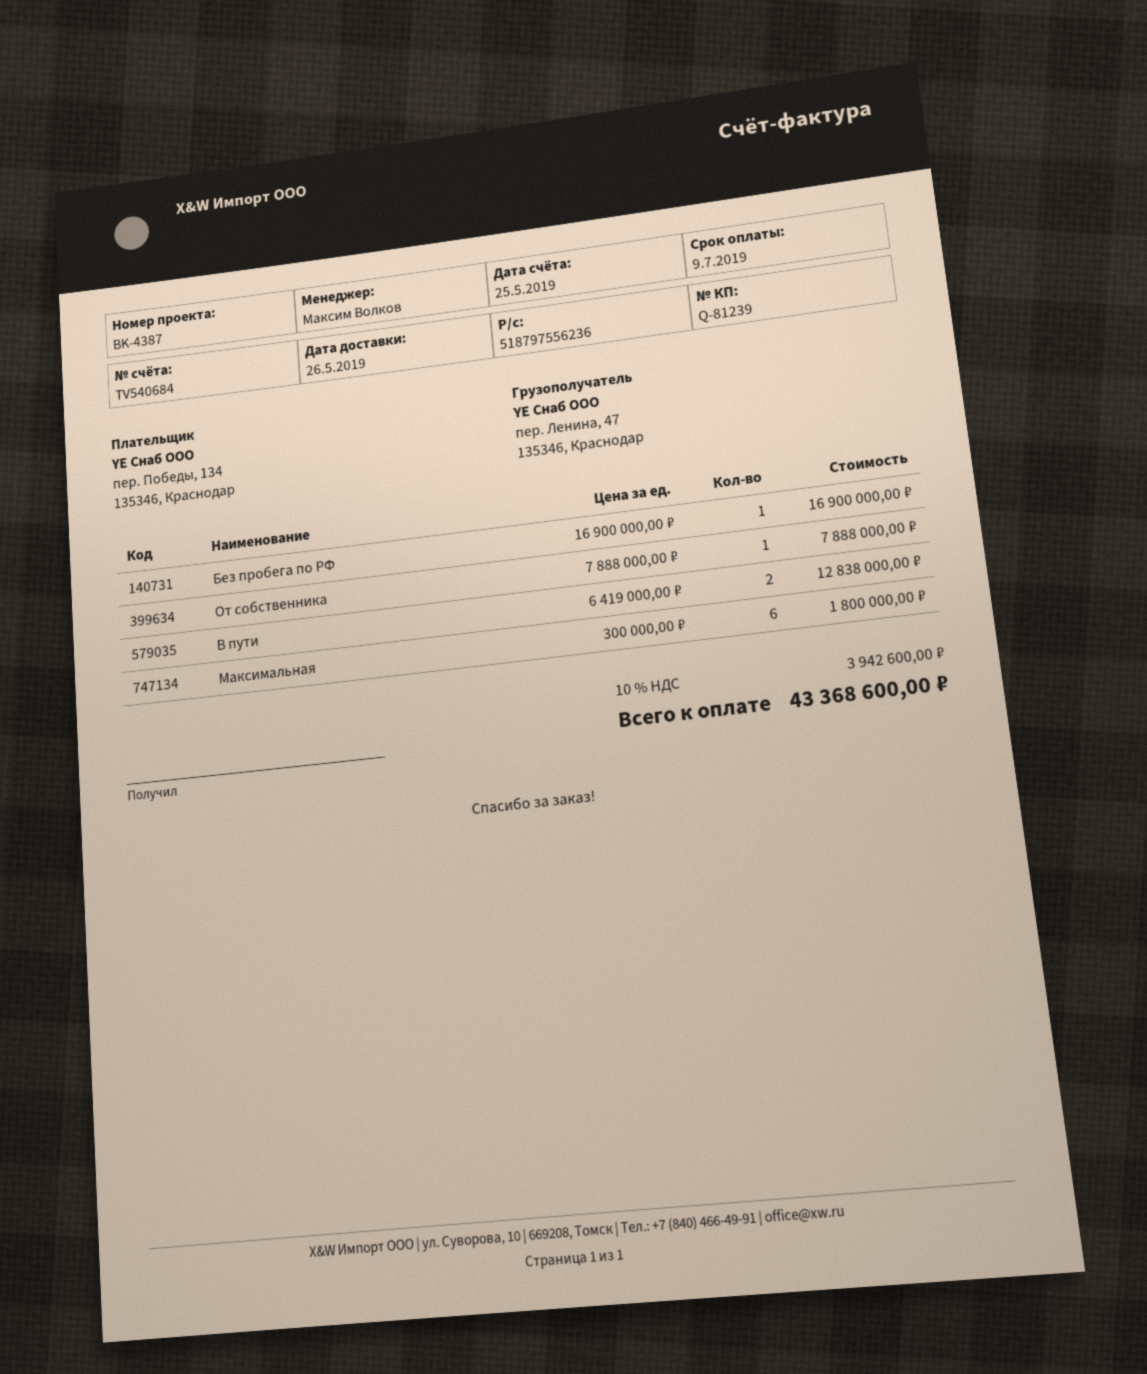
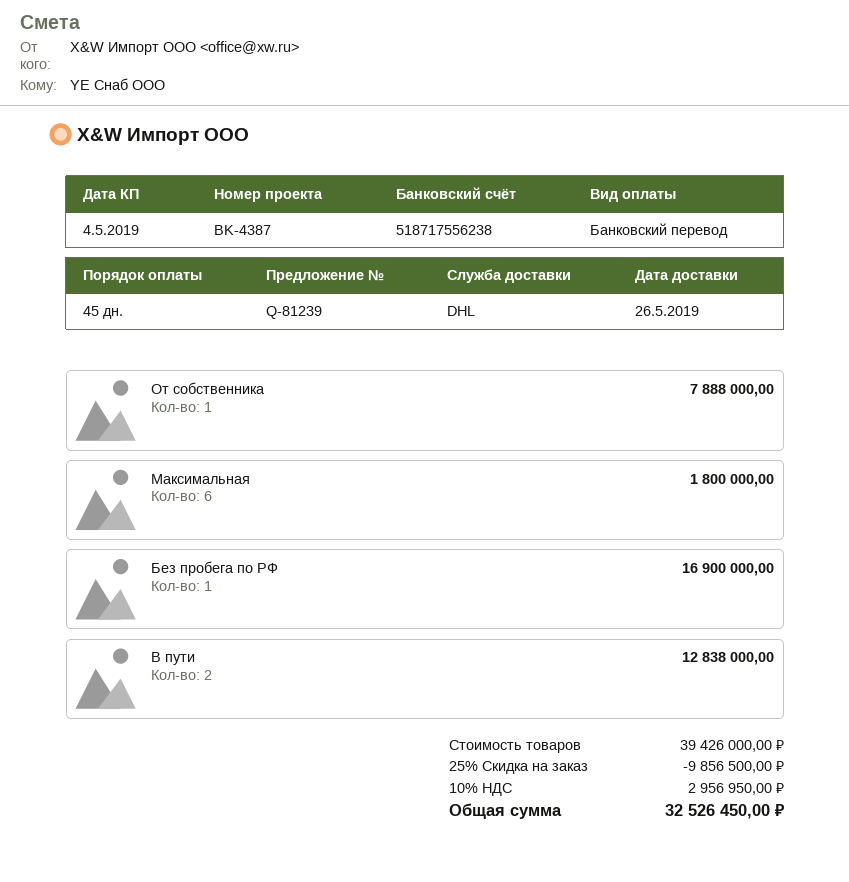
bank account: 518797556236 -> 518717556238
discount: none -> 25% = 9856500.00
tax: 10% = 3942600.00 -> 10% = 2956950.00
total: 43368600.00 -> 32526450.00

